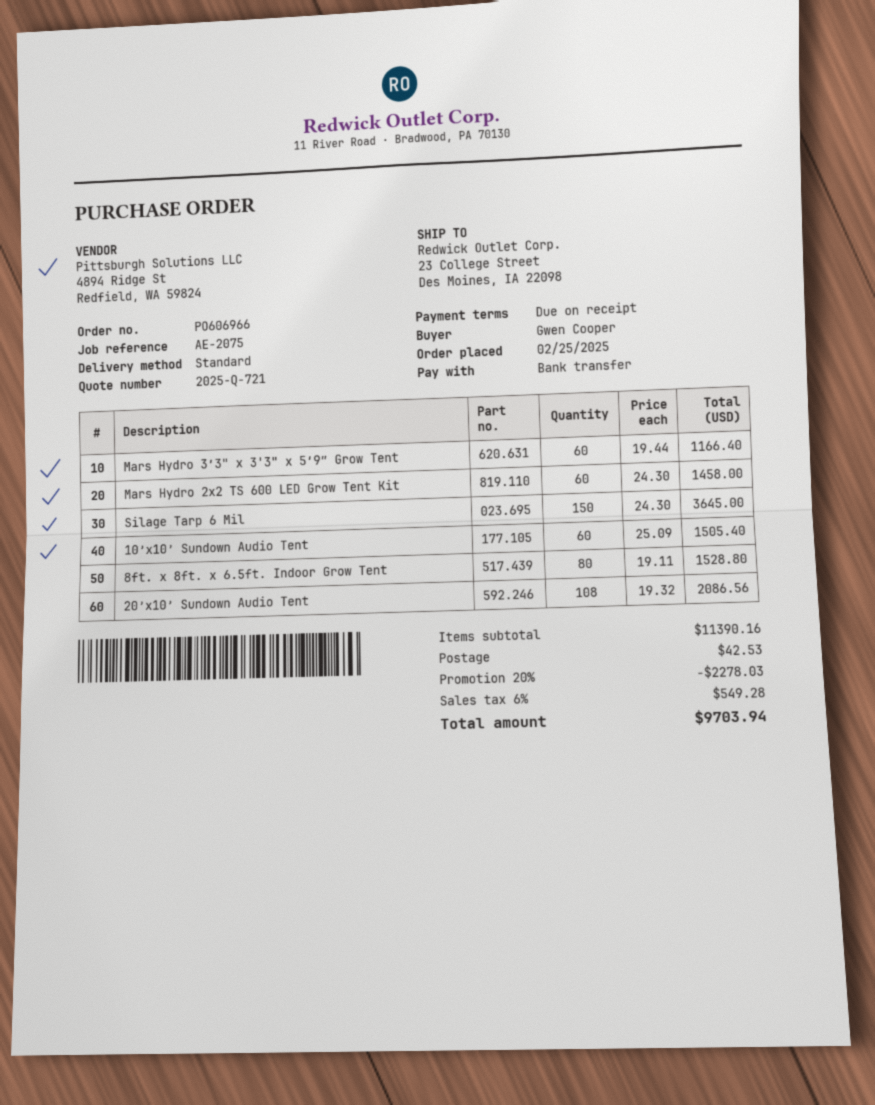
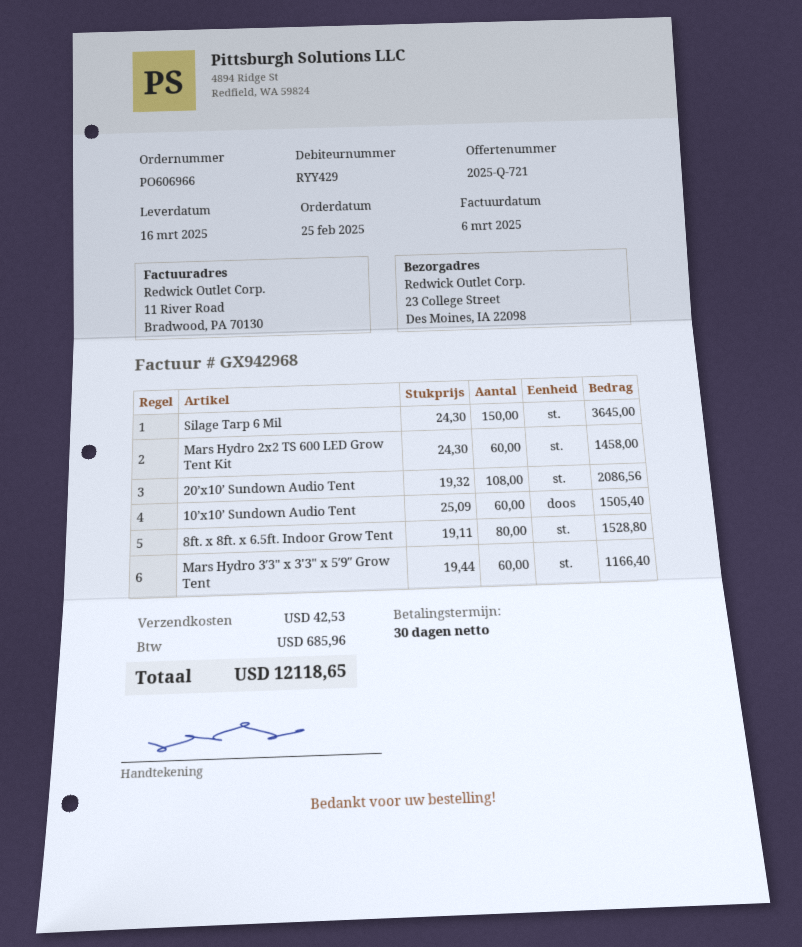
payment terms: on receipt -> 30 days
discount: 20% = 2278.03 -> none
tax: 549.28 -> 685.96
total: 9703.94 -> 12118.65

